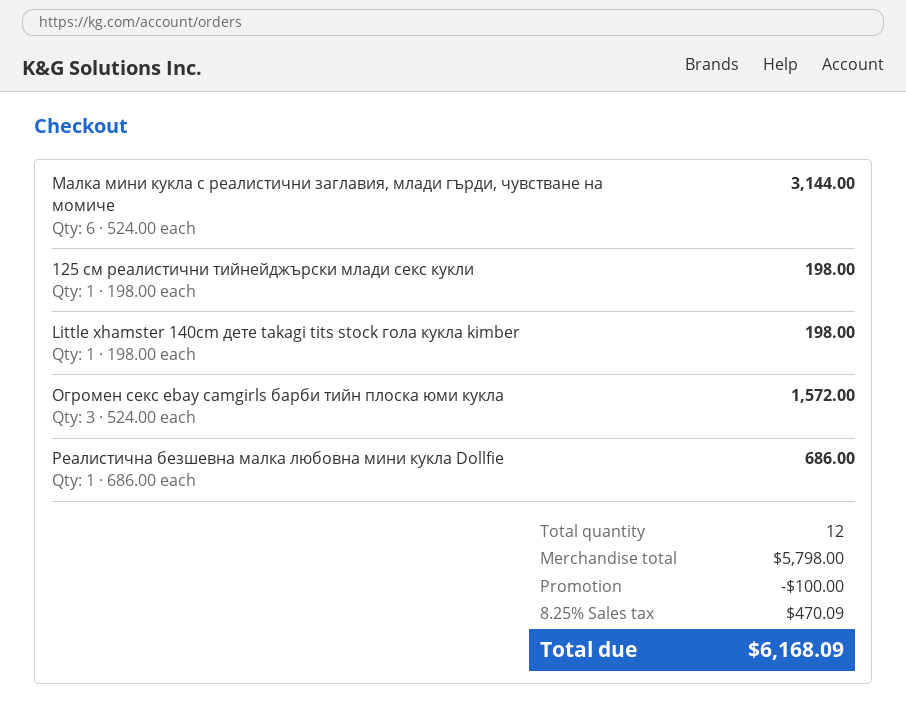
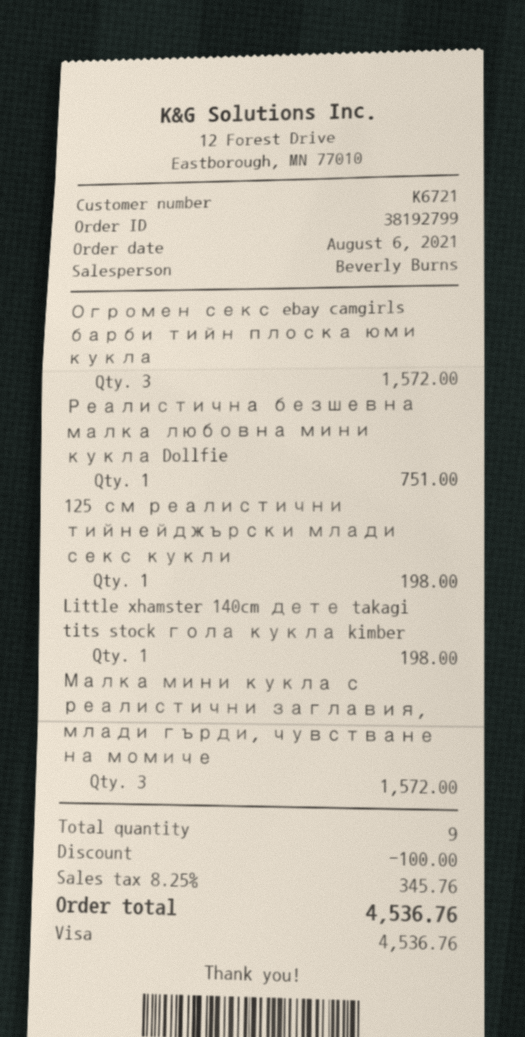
Малка мини кукла с реалистични заглавия, млади гърди, чувстване на момиче: 6 for 3144.00 -> 3 for 1572.00
Реалистична безшевна малка любовна мини кукла Dollfie: 1 for 686.00 -> 1 for 751.00
total quantity: 12 -> 9
tax: 8.25% = 470.09 -> 8.25% = 345.76
total: 6168.09 -> 4536.76

